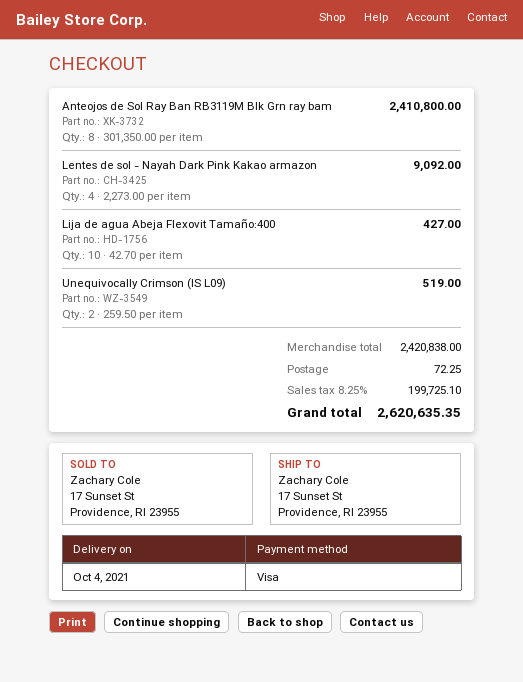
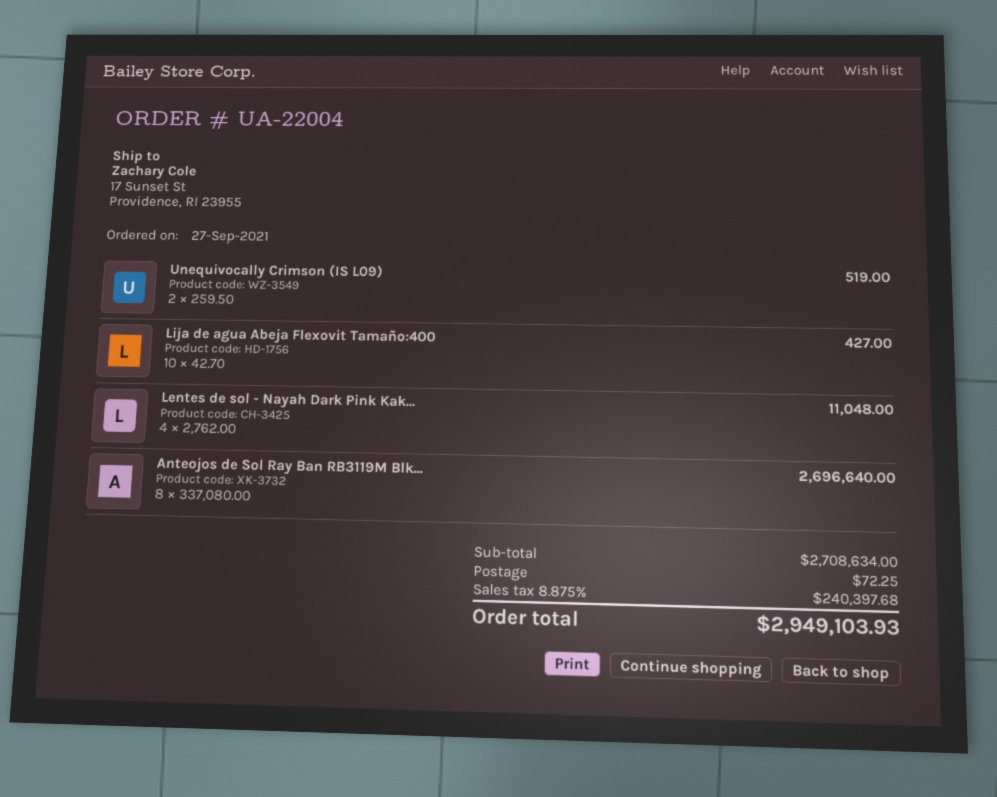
Anteojos de Sol Ray Ban RB3119M Blk Grn ray bam: 8 x 301350.00 = 2410800.00 -> 8 x 337080.00 = 2696640.00
Lentes de sol - Nayah Dark Pink Kakao armazon: 4 x 2273.00 = 9092.00 -> 4 x 2762.00 = 11048.00
subtotal: 2420838.00 -> 2708634.00
tax: 8.25% = 199725.10 -> 8.875% = 240397.68
total: 2620635.35 -> 2949103.93

